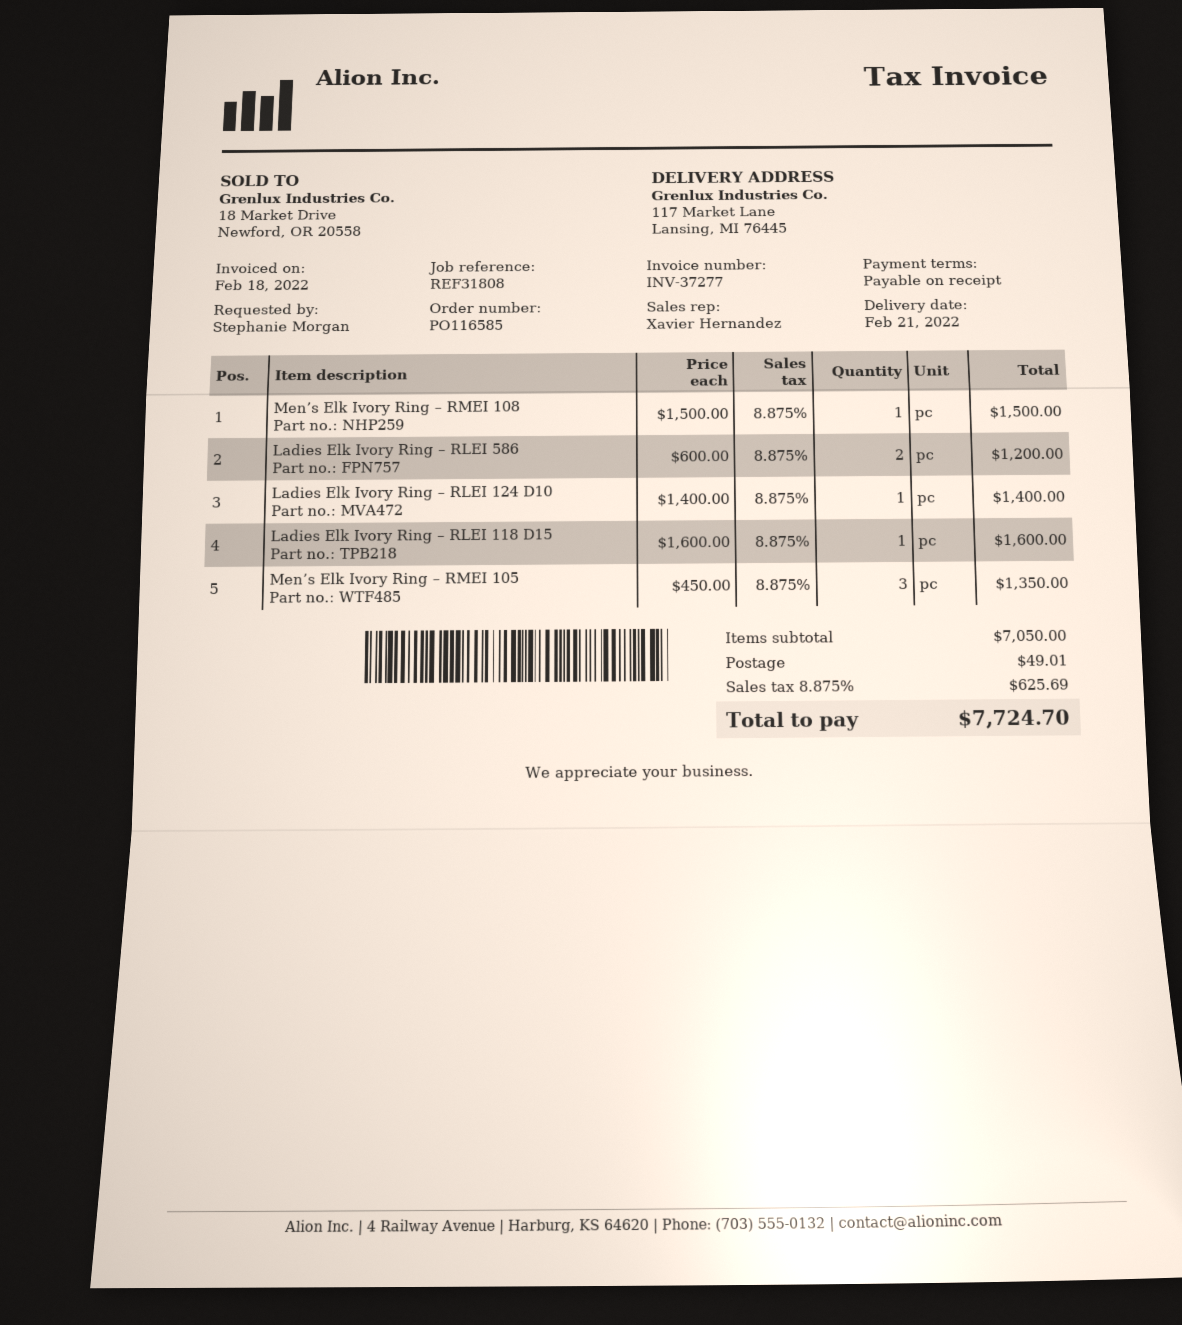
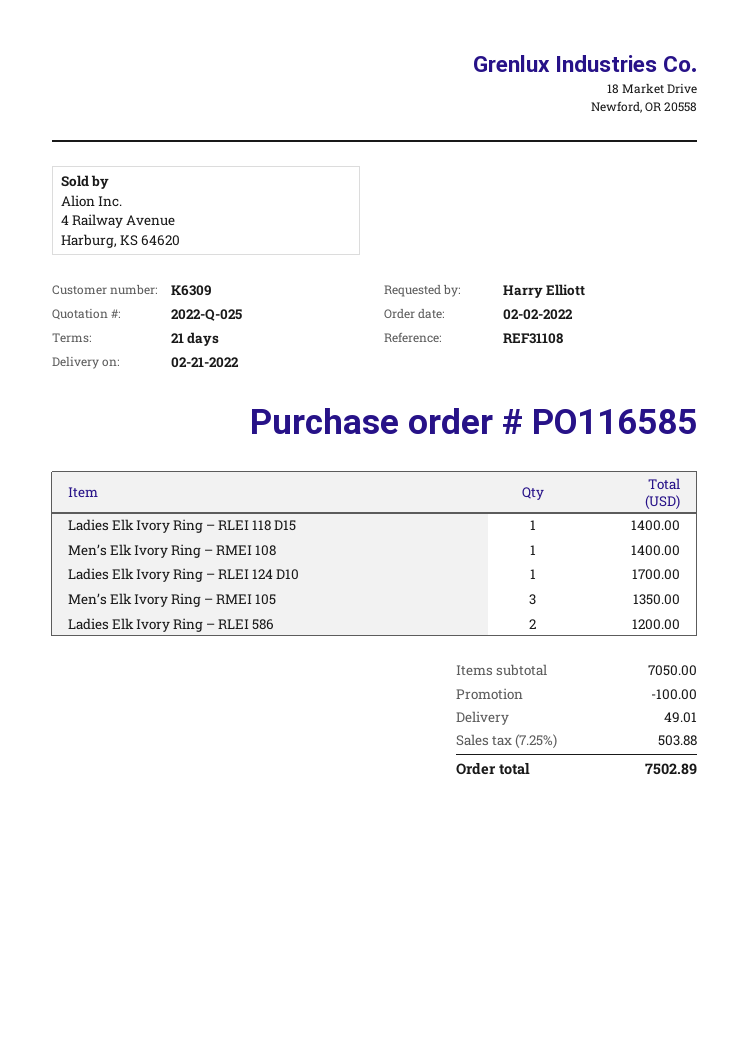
payment terms: on receipt -> 21 days
reference: REF31808 -> REF31108
ordered by: Stephanie Morgan -> Harry Elliott
Men’s Elk Ivory Ring – RMEI 108: 1 for 1500.00 -> 1 for 1400.00
Ladies Elk Ivory Ring – RLEI 124 D10: 1 for 1400.00 -> 1 for 1700.00
Ladies Elk Ivory Ring – RLEI 118 D15: 1 for 1600.00 -> 1 for 1400.00
discount: none -> 100.00
tax: 8.875% = 625.69 -> 7.25% = 503.88
total: 7724.70 -> 7502.89

